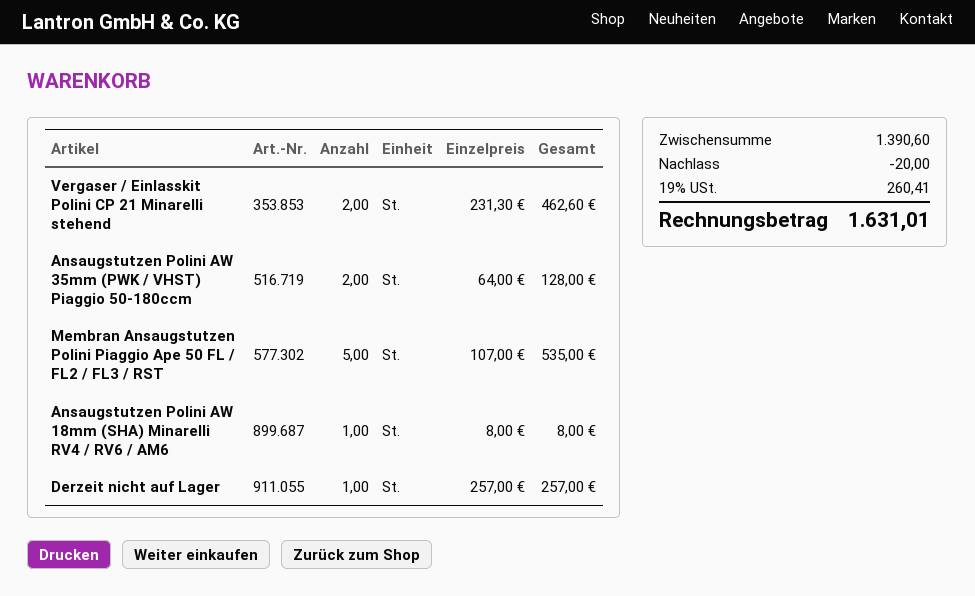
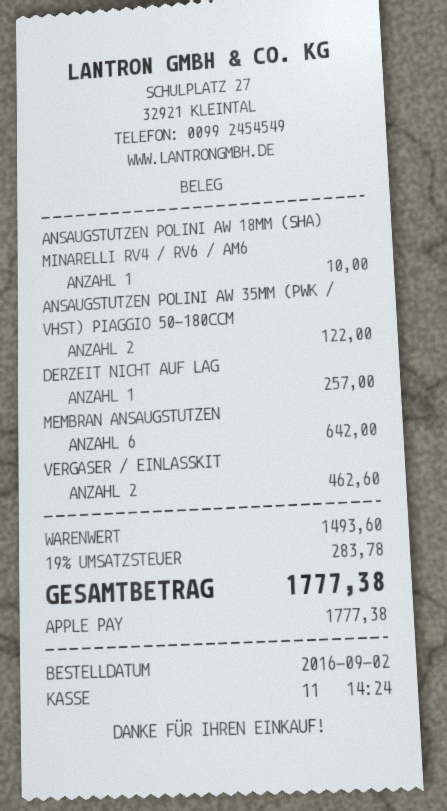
Ansaugstutzen Polini AW 35mm (PWK / VHST) Piaggio 50-180ccm: 2 for 128.00 -> 2 for 122.00
Membran Ansaugstutzen Polini Piaggio Ape 50 FL / FL2 / FL3 / RST: 5 for 535.00 -> 6 for 642.00
Ansaugstutzen Polini AW 18mm (SHA) Minarelli RV4 / RV6 / AM6: 1 for 8.00 -> 1 for 10.00
subtotal: 1390.60 -> 1493.60
discount: 20.00 -> none
tax: 19% = 260.41 -> 19% = 283.78
total: 1631.01 -> 1777.38

